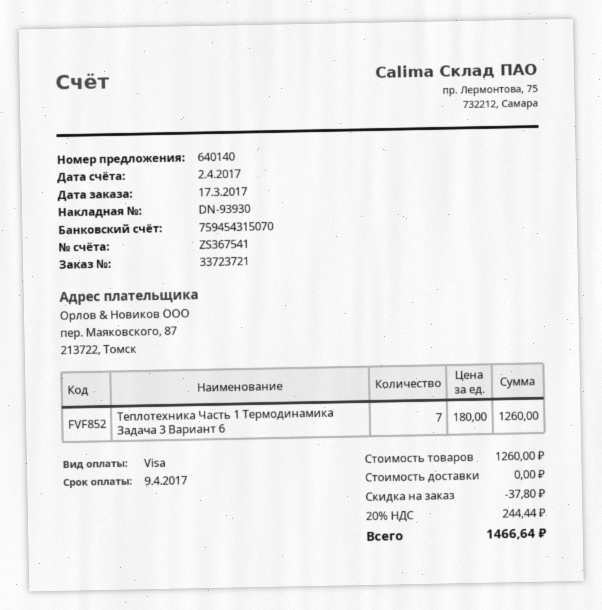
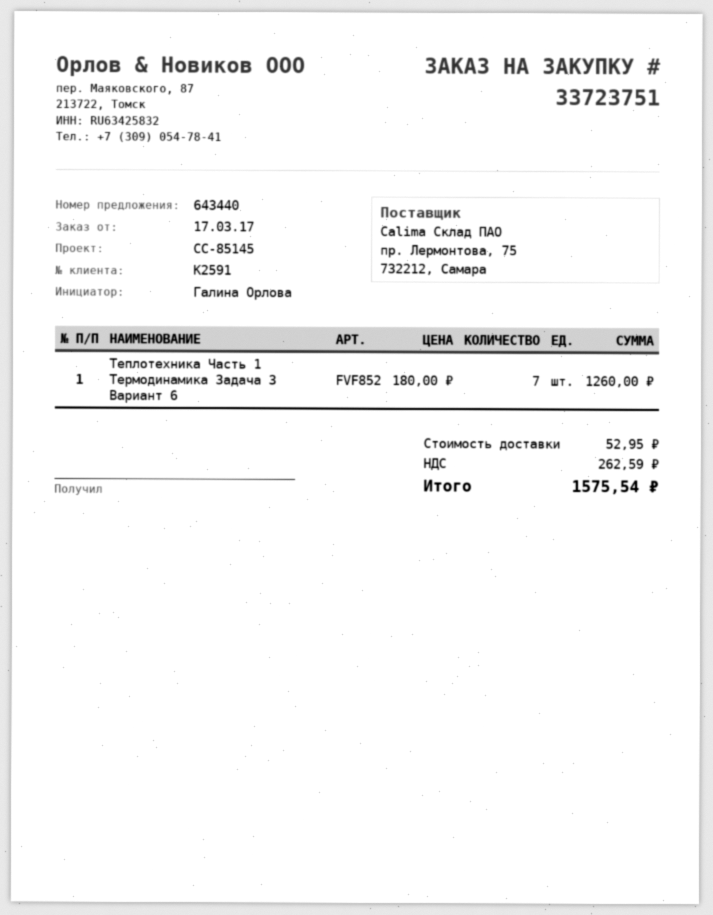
quote number: 640140 -> 643440
order number: 33723721 -> 33723751
discount: 37.80 -> none
shipping: 0.00 -> 52.95
tax: 244.44 -> 262.59
total: 1466.64 -> 1575.54

